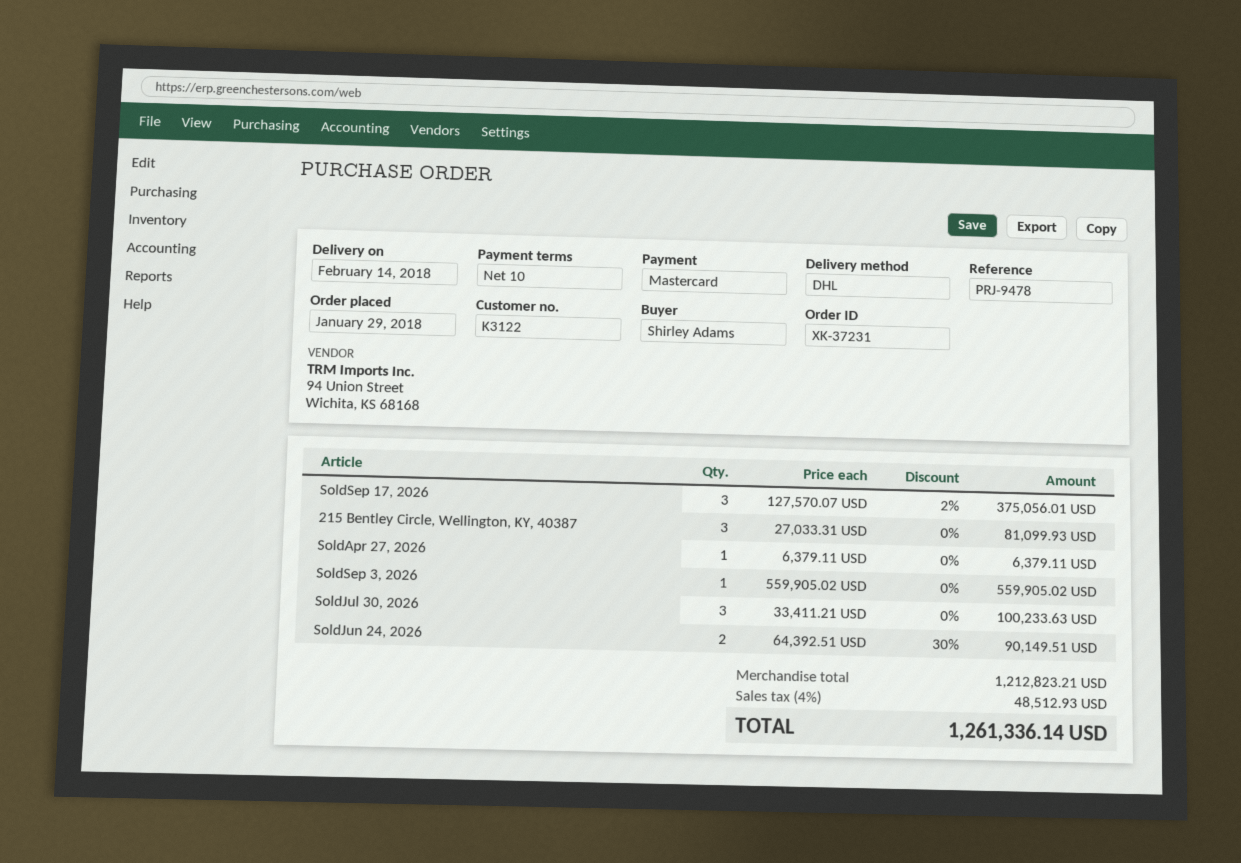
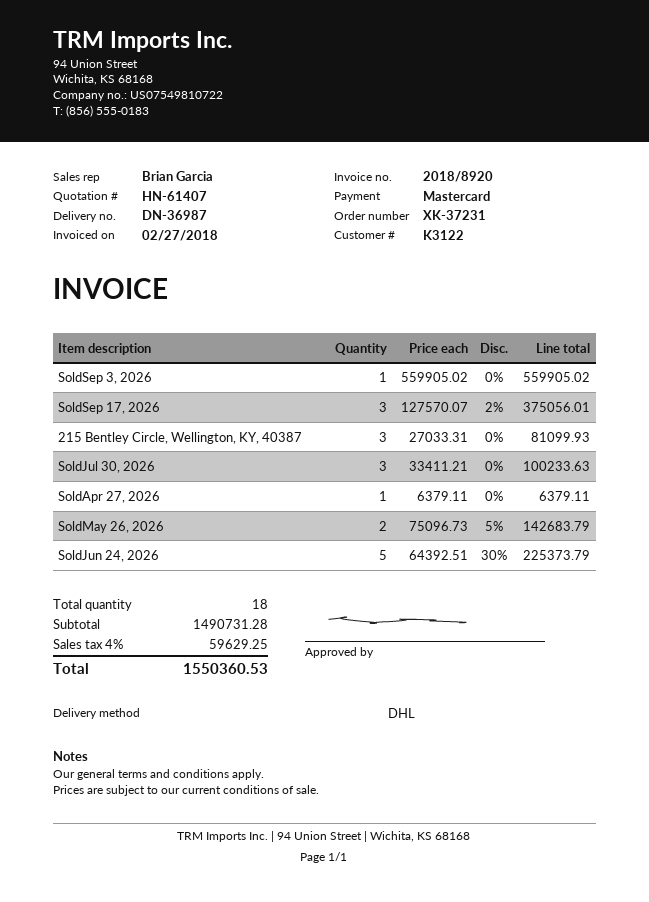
SoldJun 24, 2026: 2 x 64392.51 - 30% = 90149.51 -> 5 x 64392.51 - 30% = 225373.79
SoldMay 26, 2026: none -> 2 x 75096.73 - 5% = 142683.79
subtotal: 1212823.21 -> 1490731.28
tax: 4% = 48512.93 -> 4% = 59629.25
total: 1261336.14 -> 1550360.53

